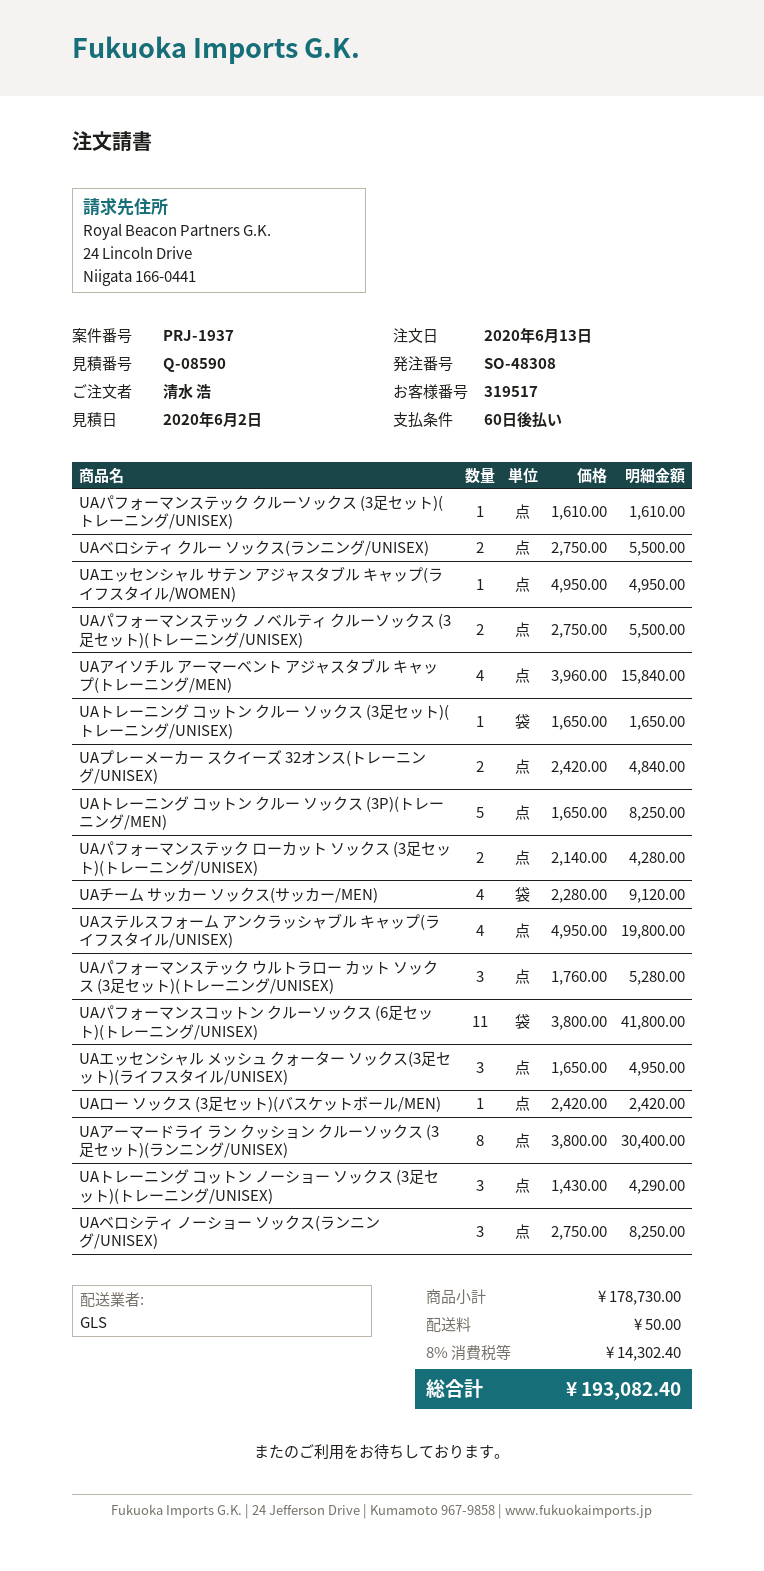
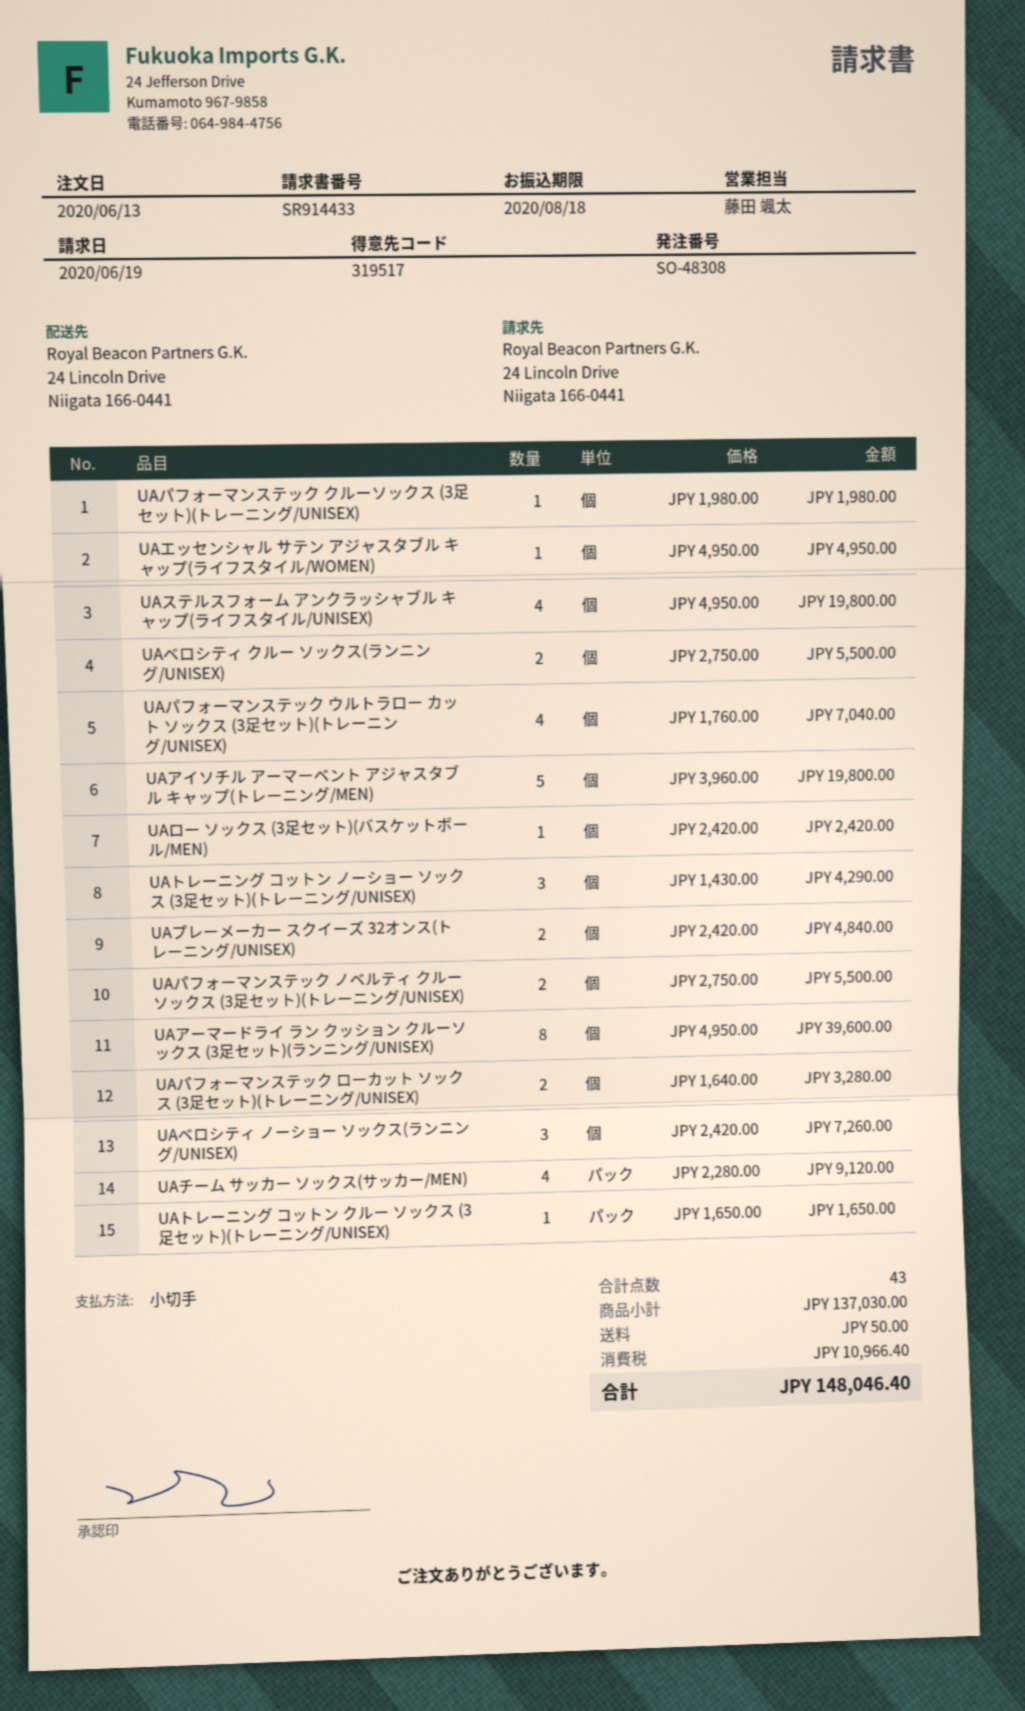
UAパフォーマンステック クルーソックス (3足セット)(トレーニング/UNISEX): 1 x 1610.00 = 1610.00 -> 1 x 1980.00 = 1980.00
UAアイソチル アーマーベント アジャスタブル キャップ(トレーニング/MEN): 4 x 3960.00 = 15840.00 -> 5 x 3960.00 = 19800.00
UAトレーニング コットン クルー ソックス (3P)(トレーニング/MEN): 5 x 1650.00 = 8250.00 -> none
UAパフォーマンステック ローカット ソックス (3足セット)(トレーニング/UNISEX): 2 x 2140.00 = 4280.00 -> 2 x 1640.00 = 3280.00
UAパフォーマンステック ウルトラロー カット ソックス (3足セット)(トレーニング/UNISEX): 3 x 1760.00 = 5280.00 -> 4 x 1760.00 = 7040.00
UAパフォーマンスコットン クルーソックス (6足セット)(トレーニング/UNISEX): 11 x 3800.00 = 41800.00 -> none
UAエッセンシャル メッシュ クォーター ソックス(3足セット)(ライフスタイル/UNISEX): 3 x 1650.00 = 4950.00 -> none
UAアーマードライ ラン クッション クルーソックス (3足セット)(ランニング/UNISEX): 8 x 3800.00 = 30400.00 -> 8 x 4950.00 = 39600.00
UAベロシティ ノーショー ソックス(ランニング/UNISEX): 3 x 2750.00 = 8250.00 -> 3 x 2420.00 = 7260.00
subtotal: 178730.00 -> 137030.00
tax: 14302.40 -> 10966.40
total: 193082.40 -> 148046.40

